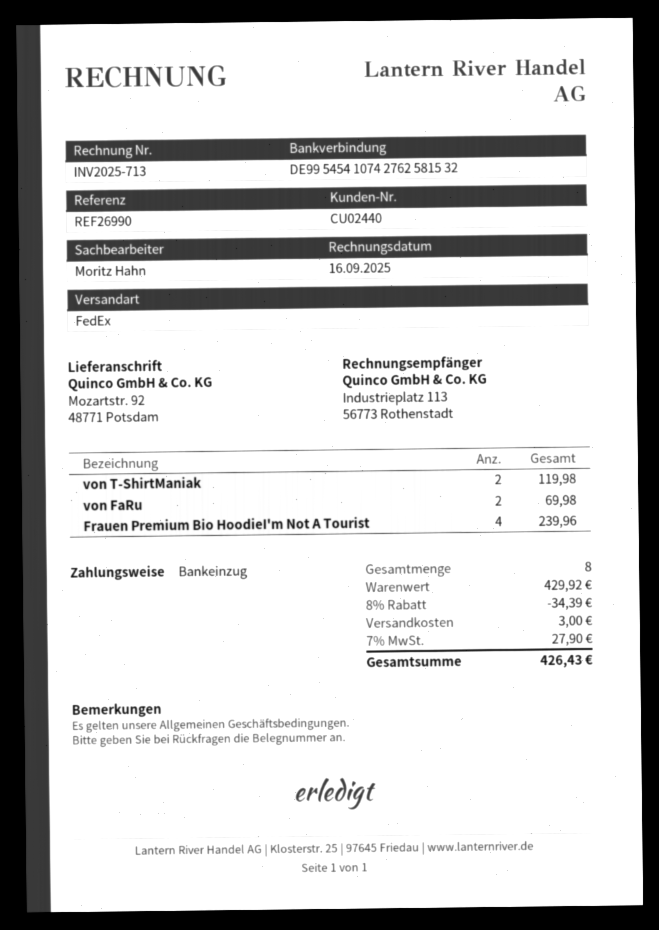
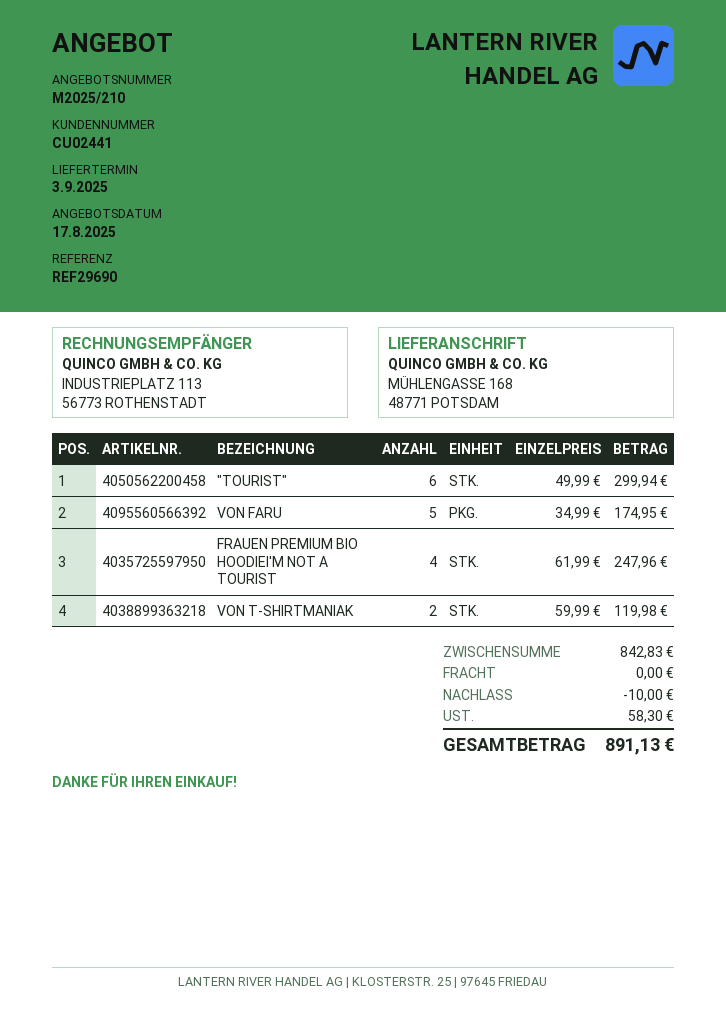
customer number: CU02440 -> CU02441
reference: REF26990 -> REF29690
ship to: Mozartstr. 92, 48771 Potsdam -> MÜHLENGASSE 168, 48771 POTSDAM
von FaRu: 2 for 69.98 -> 5 for 174.95
Frauen Premium Bio HoodieI'm Not A Tourist: 4 for 239.96 -> 4 for 247.96
"TOURIST": none -> 6 for 299.94
subtotal: 429.92 -> 842.83
discount: 34.39 -> 10.00
shipping: 3.00 -> 0.00
tax: 27.90 -> 58.30
total: 426.43 -> 891.13

